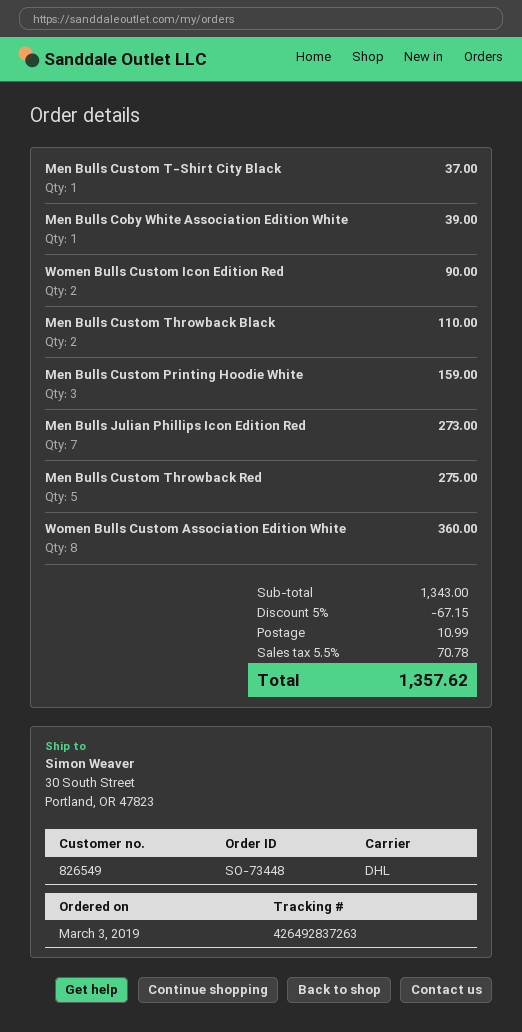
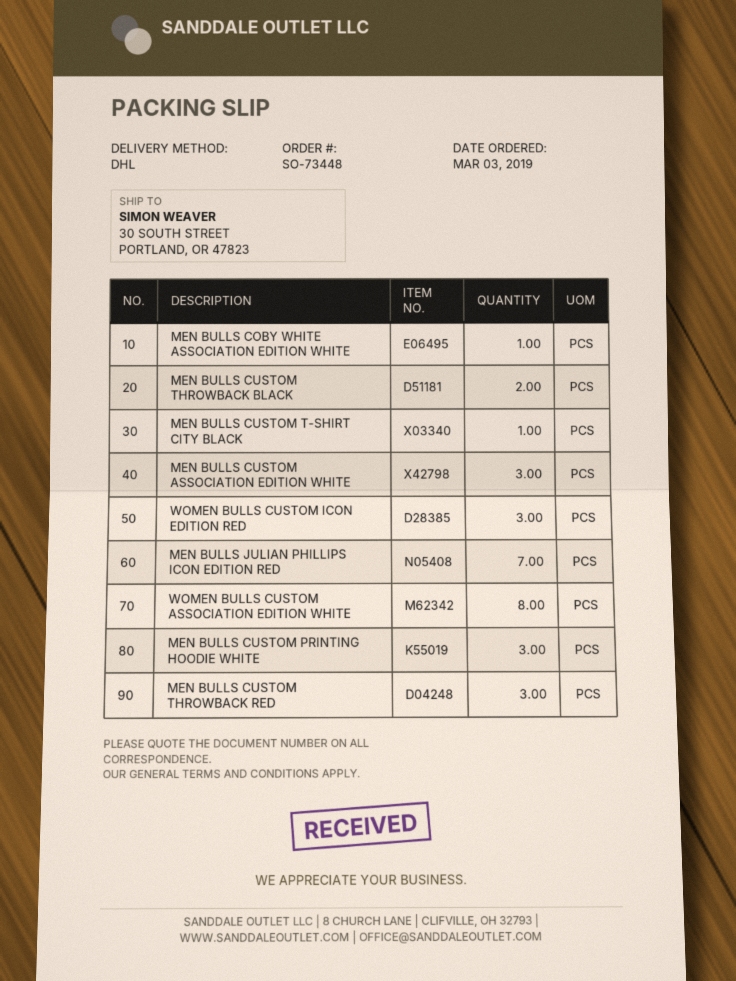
Women Bulls Custom Icon Edition Red: 2 -> 3
Men Bulls Custom Throwback Red: 5 -> 3
MEN BULLS CUSTOM ASSOCIATION EDITION WHITE: none -> 3

